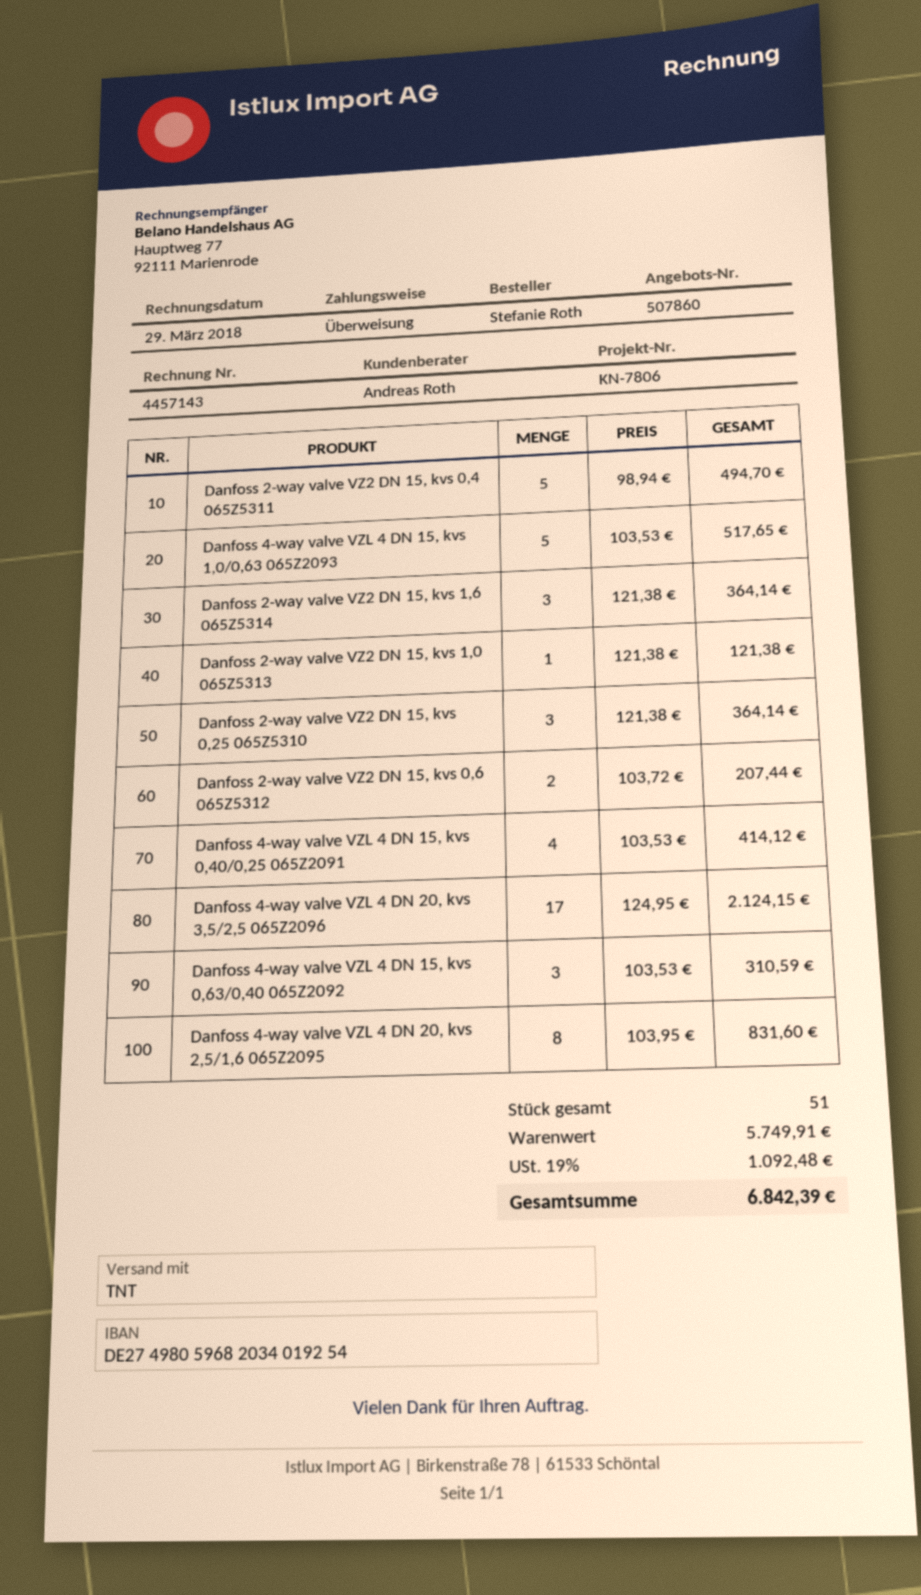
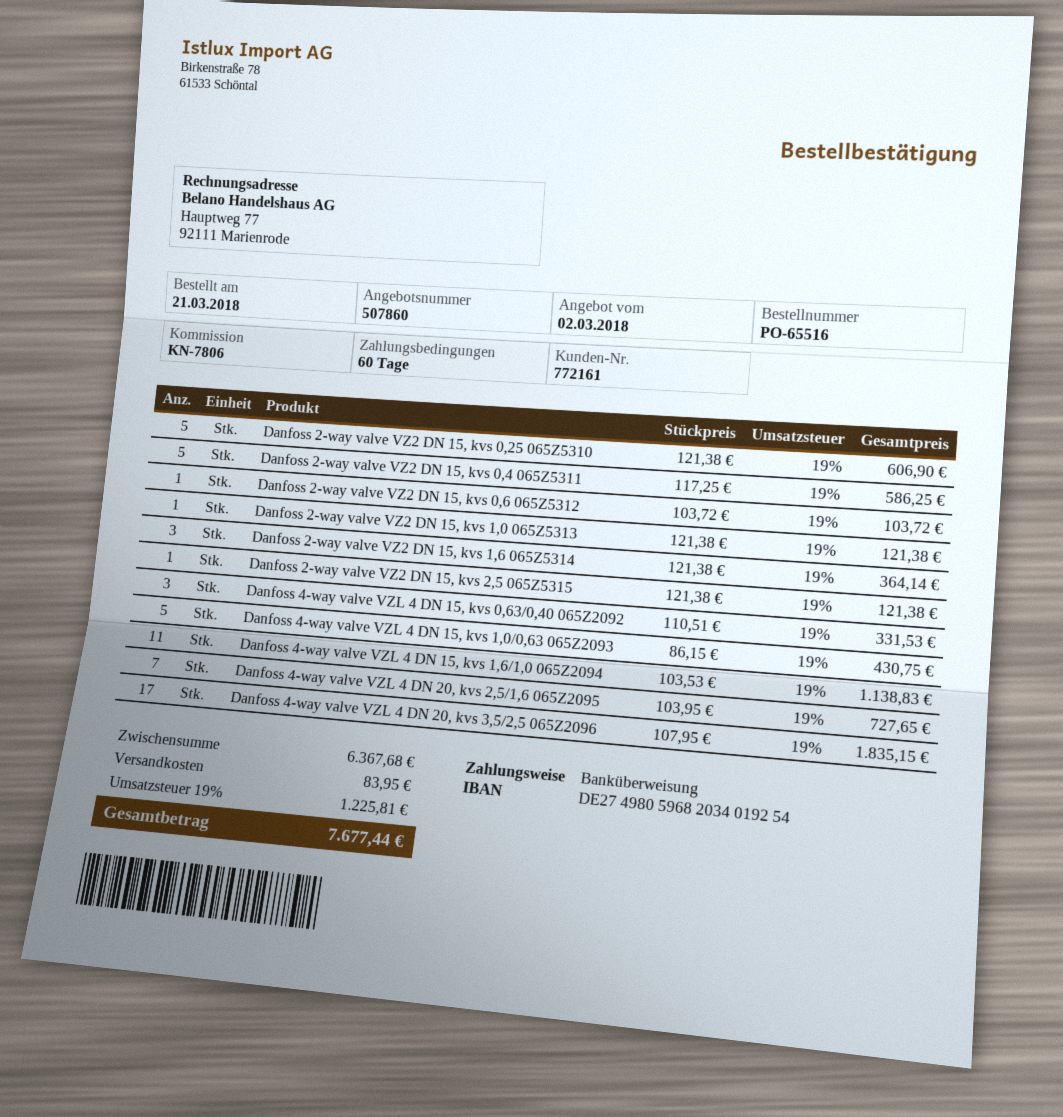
Danfoss 2-way valve VZ2 DN 15, kvs 0,4 065Z5311: 5 x 98.94 = 494.70 -> 5 x 117.25 = 586.25
Danfoss 4-way valve VZL 4 DN 15, kvs 1,0/0,63 065Z2093: 5 x 103.53 = 517.65 -> 5 x 86.15 = 430.75
Danfoss 2-way valve VZ2 DN 15, kvs 0,25 065Z5310: 3 x 121.38 = 364.14 -> 5 x 121.38 = 606.90
Danfoss 2-way valve VZ2 DN 15, kvs 0,6 065Z5312: 2 x 103.72 = 207.44 -> 1 x 103.72 = 103.72
Danfoss 4-way valve VZL 4 DN 15, kvs 0,40/0,25 065Z2091: 4 x 103.53 = 414.12 -> none
Danfoss 4-way valve VZL 4 DN 20, kvs 3,5/2,5 065Z2096: 17 x 124.95 = 2124.15 -> 17 x 107.95 = 1835.15
Danfoss 4-way valve VZL 4 DN 15, kvs 0,63/0,40 065Z2092: 3 x 103.53 = 310.59 -> 3 x 110.51 = 331.53
Danfoss 4-way valve VZL 4 DN 20, kvs 2,5/1,6 065Z2095: 8 x 103.95 = 831.60 -> 7 x 103.95 = 727.65
Danfoss 2-way valve VZ2 DN 15, kvs 2,5 065Z5315: none -> 1 x 121.38 = 121.38
Danfoss 4-way valve VZL 4 DN 15, kvs 1,6/1,0 065Z2094: none -> 11 x 103.53 = 1138.83
subtotal: 5749.91 -> 6367.68
shipping: none -> 83.95
tax: 19% = 1092.48 -> 19% = 1225.81
total: 6842.39 -> 7677.44

